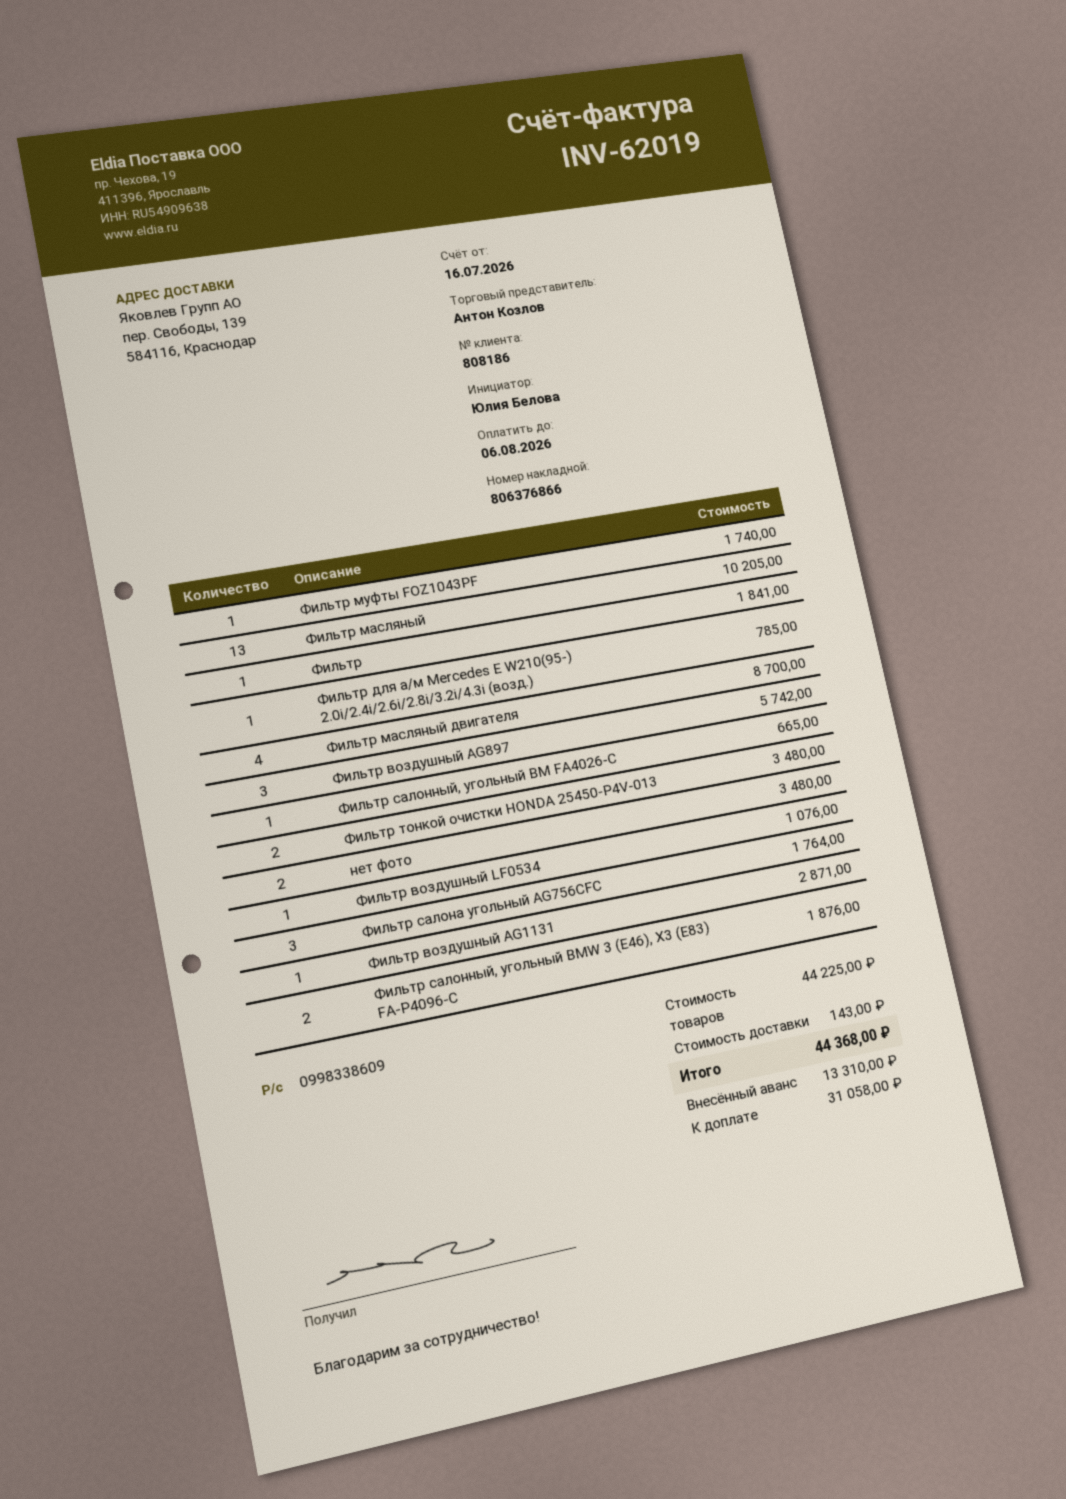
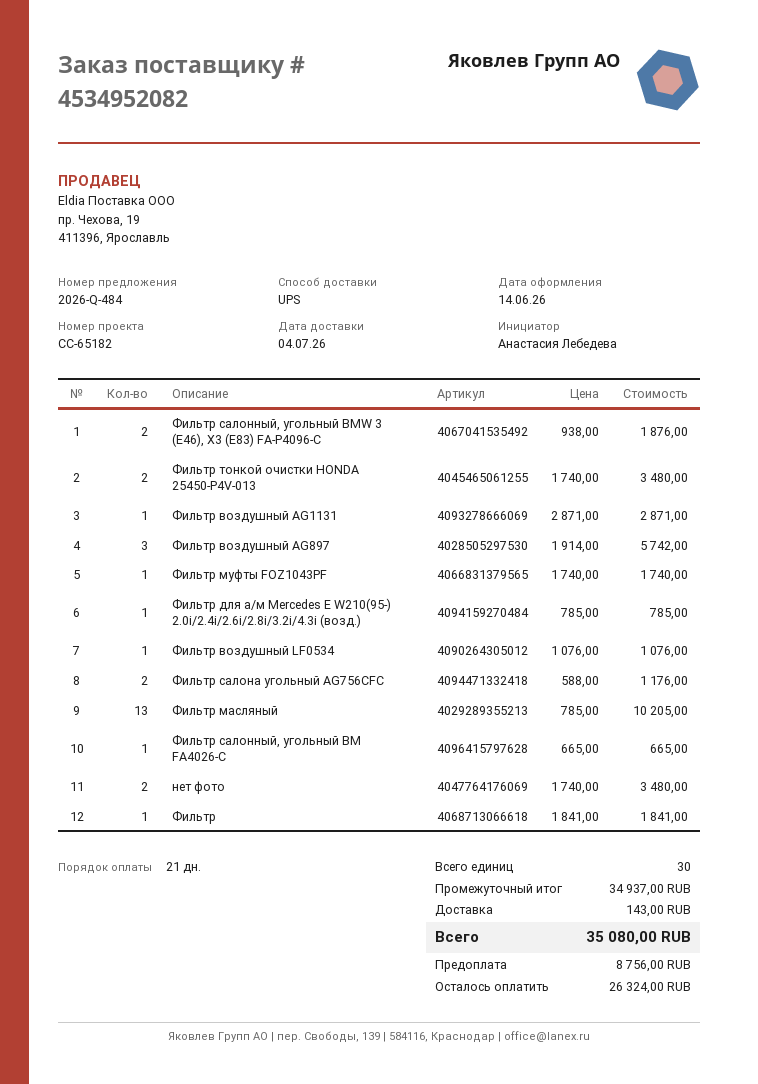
ordered by: Юлия Белова -> Анастасия Лебедева
Фильтр масляный двигателя: 4 for 8700.00 -> none
Фильтр салона угольный AG756CFC: 3 for 1764.00 -> 2 for 1176.00
subtotal: 44225.00 -> 34937.00
total: 44368.00 -> 35080.00
deposit: 13310.00 -> 8756.00
balance: 31058.00 -> 26324.00

